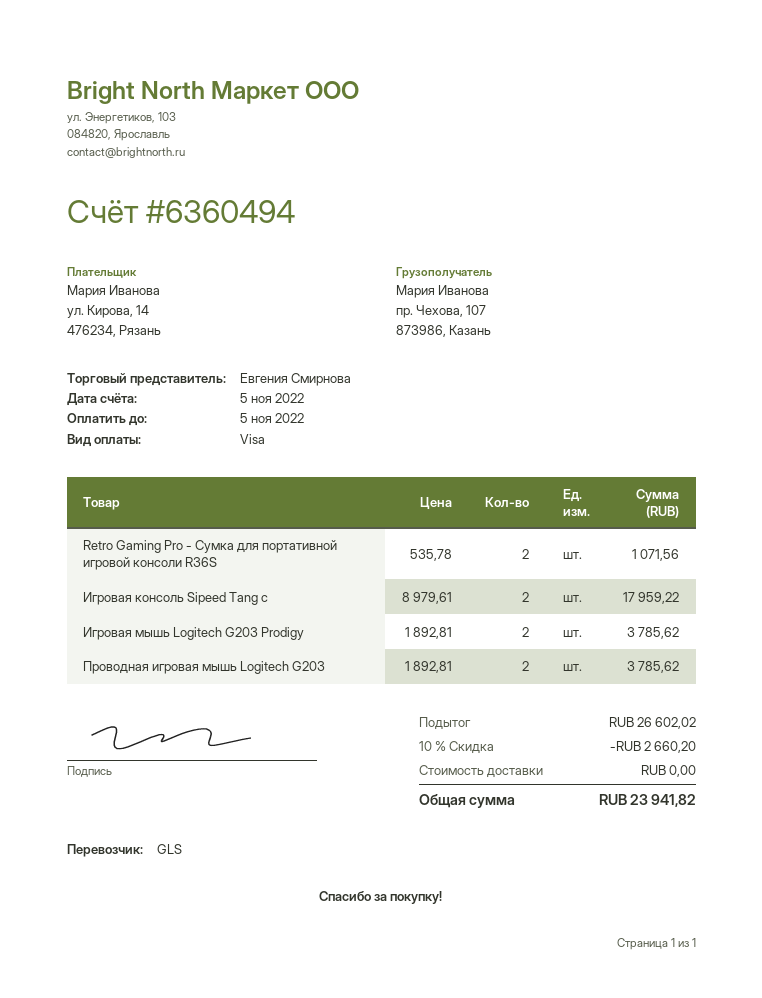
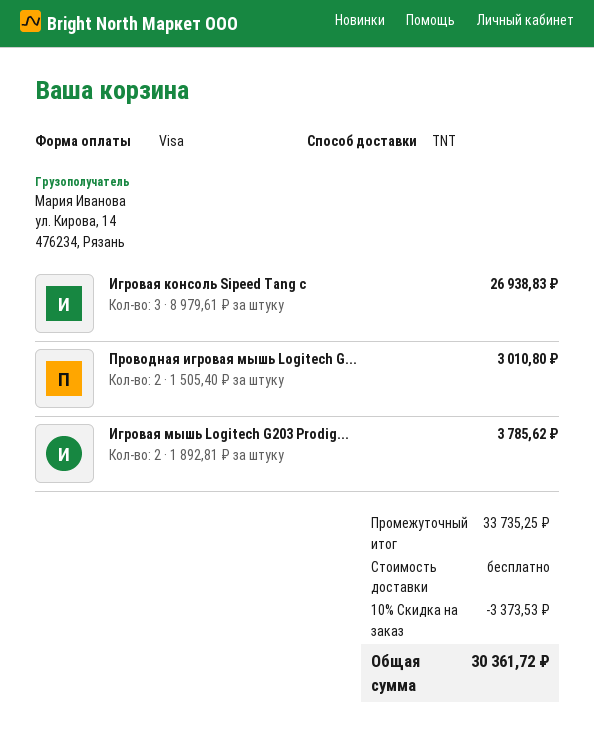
shipping method: GLS -> TNT
ship to: пр. Чехова, 107, 873986, Казань -> ул. Кирова, 14, 476234, Рязань
Retro Gaming Pro - Сумка для портативной игровой консоли R36S: 2 x 535.78 = 1071.56 -> none
Игровая консоль Sipeed Tang с: 2 x 8979.61 = 17959.22 -> 3 x 8979.61 = 26938.83
Проводная игровая мышь Logitech G203: 2 x 1892.81 = 3785.62 -> 2 x 1505.40 = 3010.80
subtotal: 26602.02 -> 33735.25
discount: 10% = 2660.20 -> 10% = 3373.53
total: 23941.82 -> 30361.72

